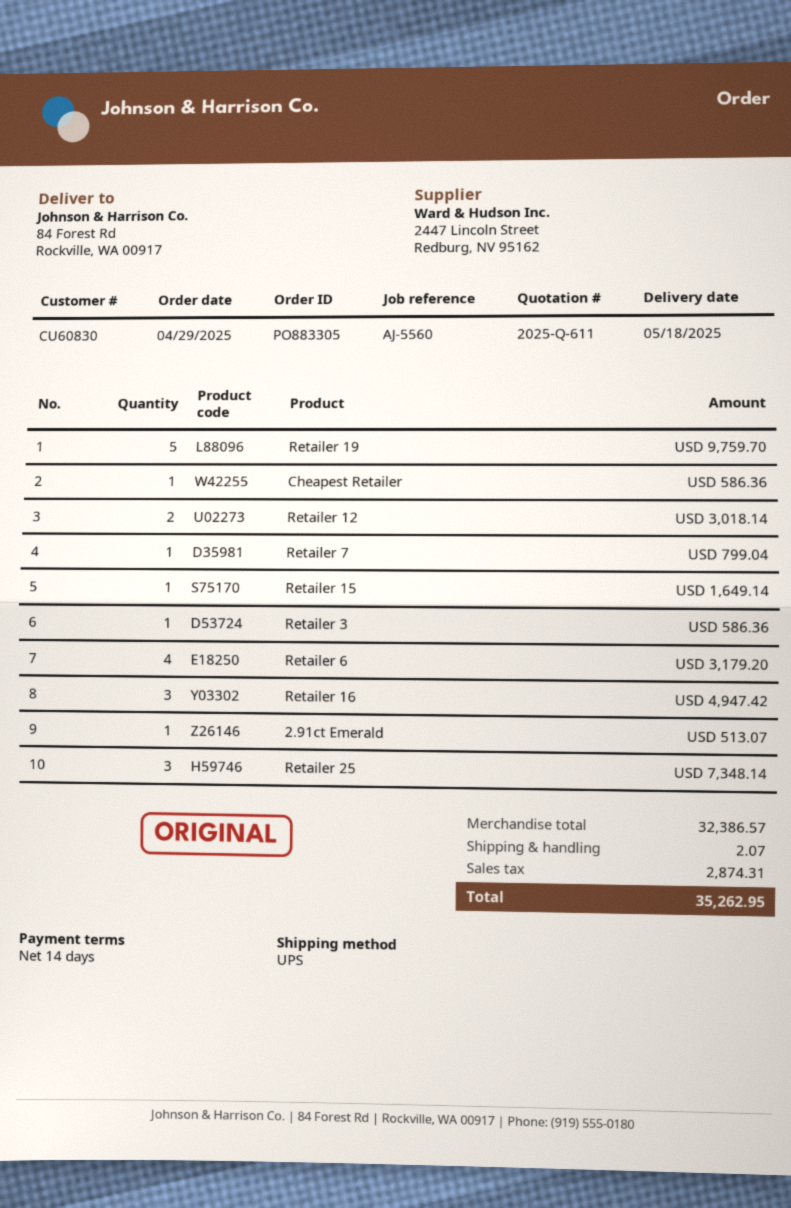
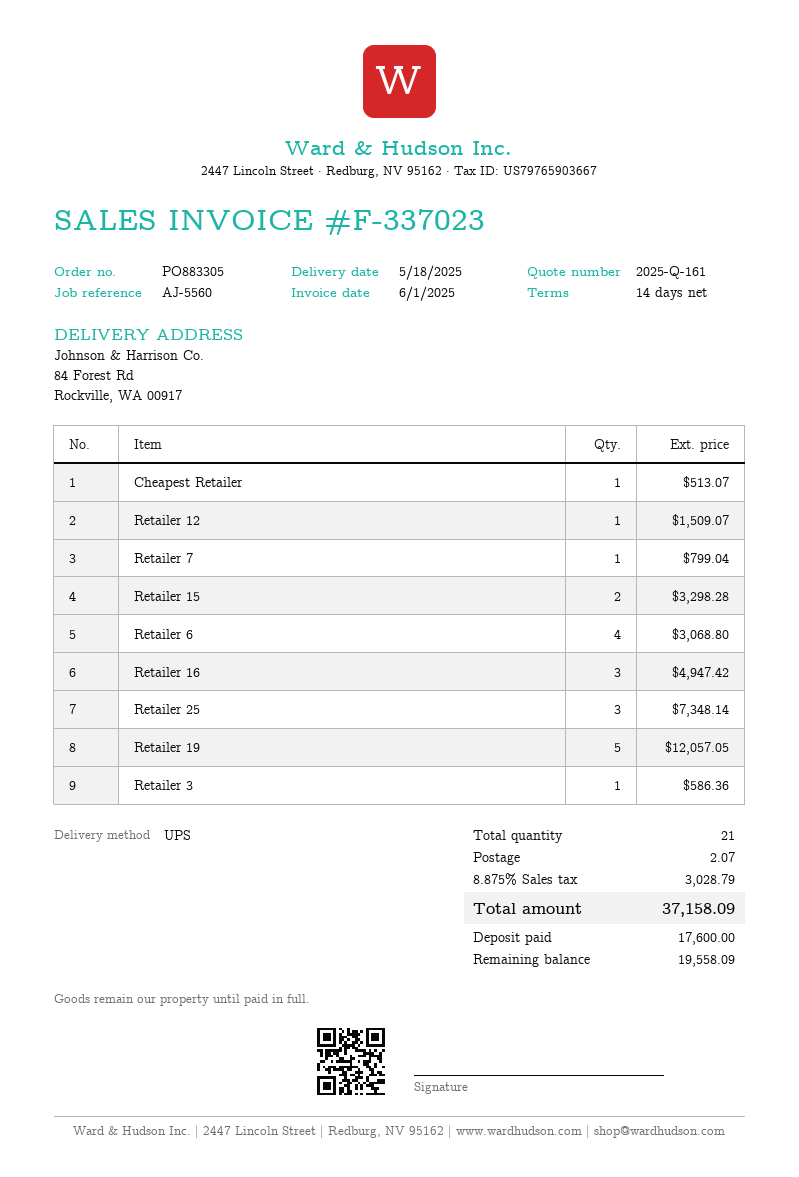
quote number: 2025-Q-611 -> 2025-Q-161
Retailer 19: 5 for 9759.70 -> 5 for 12057.05
Cheapest Retailer: 1 for 586.36 -> 1 for 513.07
Retailer 12: 2 for 3018.14 -> 1 for 1509.07
Retailer 15: 1 for 1649.14 -> 2 for 3298.28
Retailer 6: 4 for 3179.20 -> 4 for 3068.80
2.91ct Emerald: 1 for 513.07 -> none
tax: 2874.31 -> 3028.79
total: 35262.95 -> 37158.09

